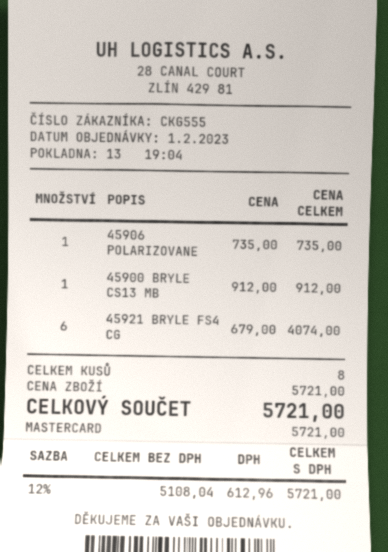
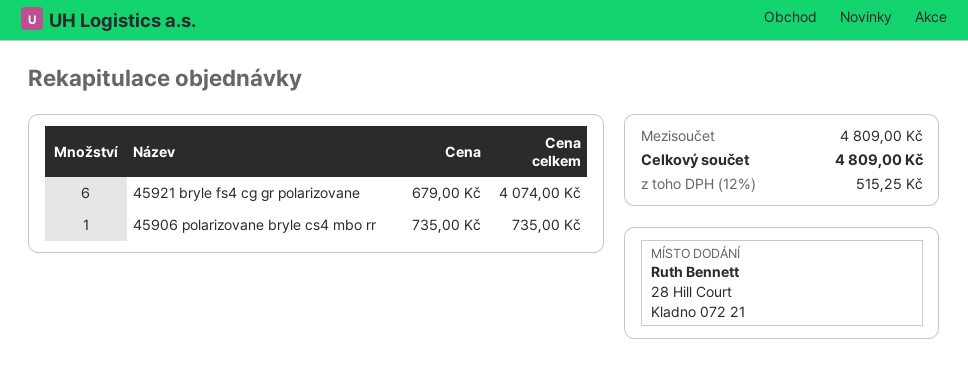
45900 BRYLE CS13 MB: 1 x 912.00 = 912.00 -> none
subtotal: 5721.00 -> 4809.00
tax: 12% = 612.96 -> 12% = 515.25
total: 5721.00 -> 4809.00

